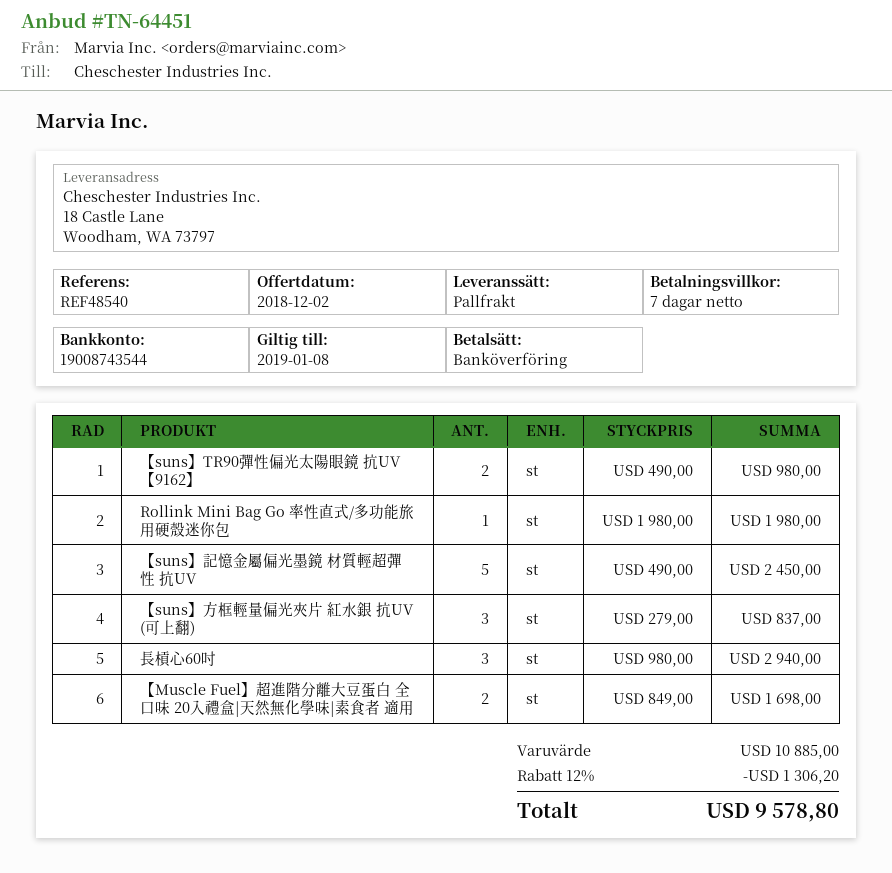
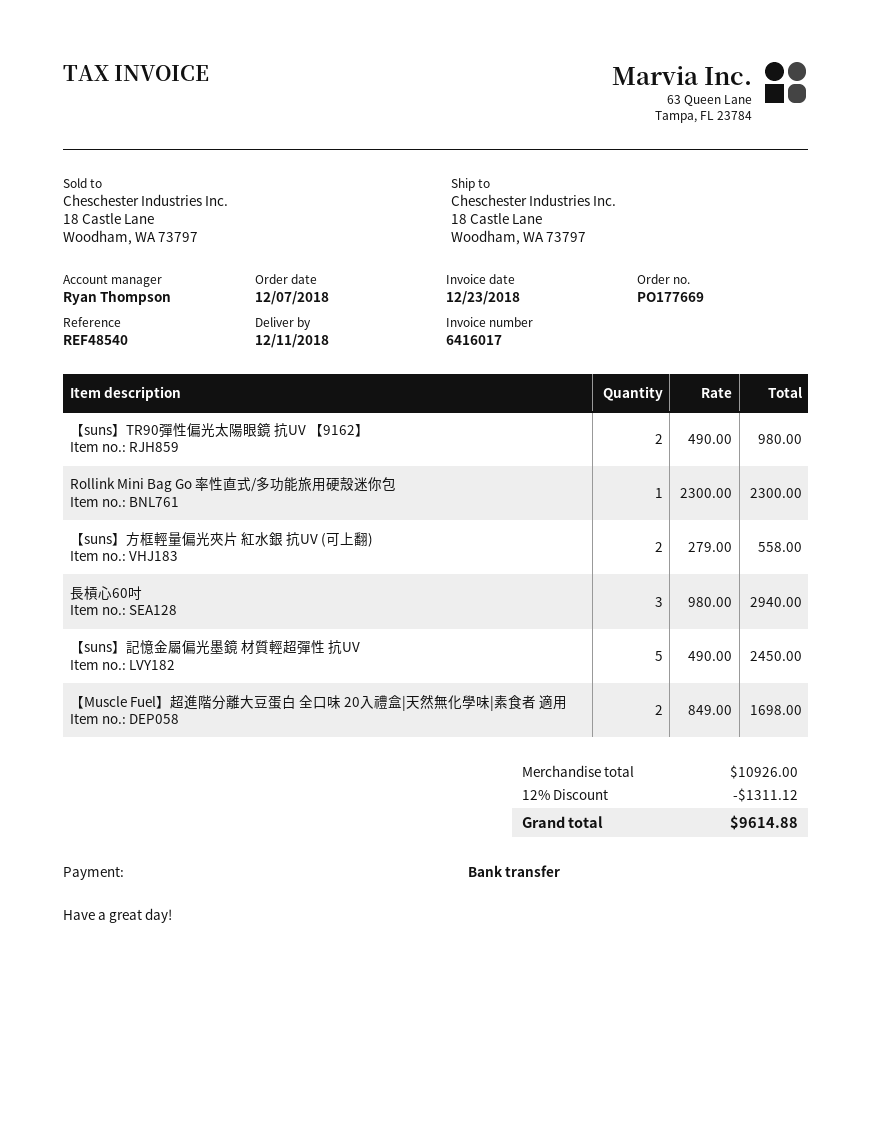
Rollink Mini Bag Go 率性直式/多功能旅用硬殼迷你包: 1 x 1980.00 = 1980.00 -> 1 x 2300.00 = 2300.00
【suns】方框輕量偏光夾片 紅水銀 抗UV (可上翻): 3 x 279.00 = 837.00 -> 2 x 279.00 = 558.00
subtotal: 10885.00 -> 10926.00
discount: 12% = 1306.20 -> 12% = 1311.12
total: 9578.80 -> 9614.88

